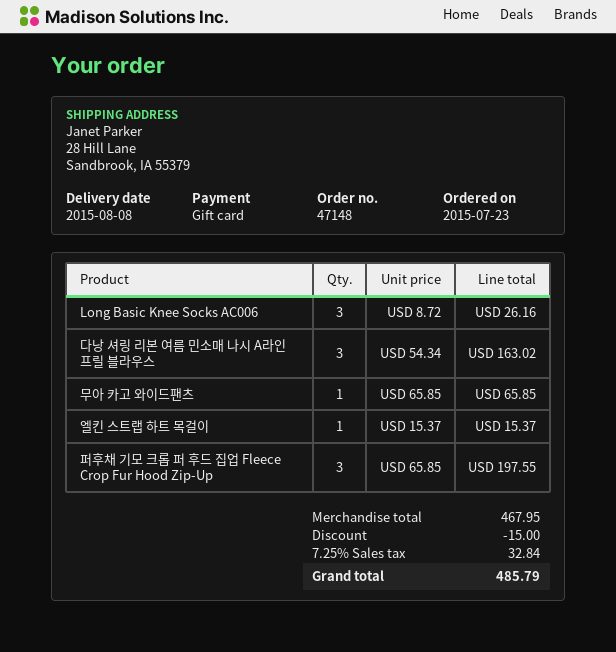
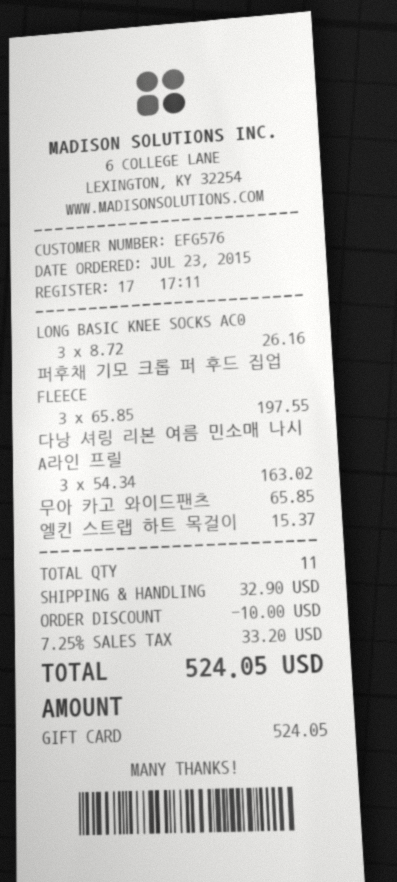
discount: 15.00 -> 10.00
shipping: none -> 32.90
tax: 7.25% = 32.84 -> 7.25% = 33.20
total: 485.79 -> 524.05

